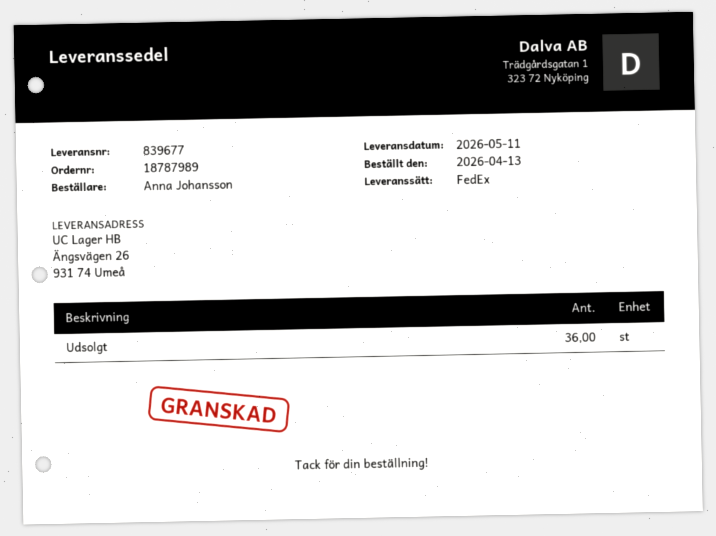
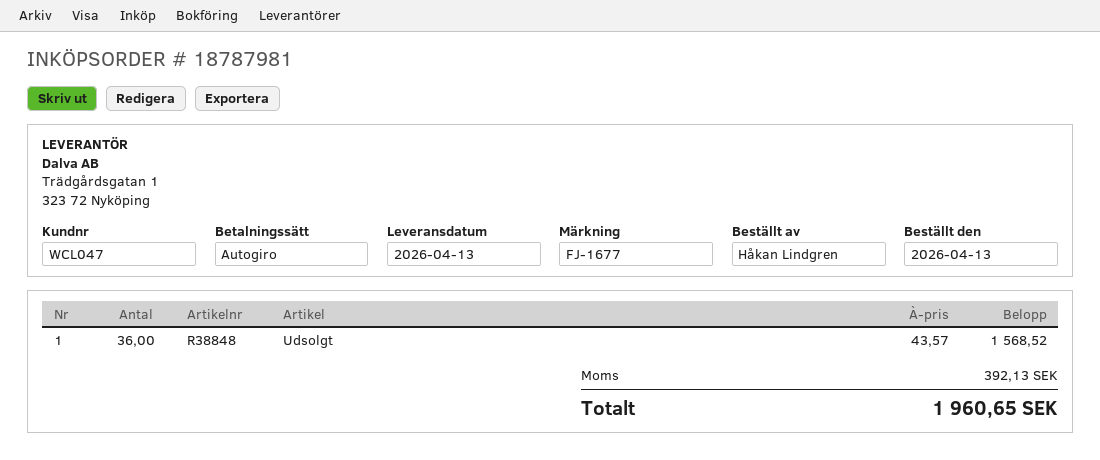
order number: 18787989 -> 18787981
delivery date: 2026-05-11 -> 2026-04-13
ordered by: Anna Johansson -> Håkan Lindgren

